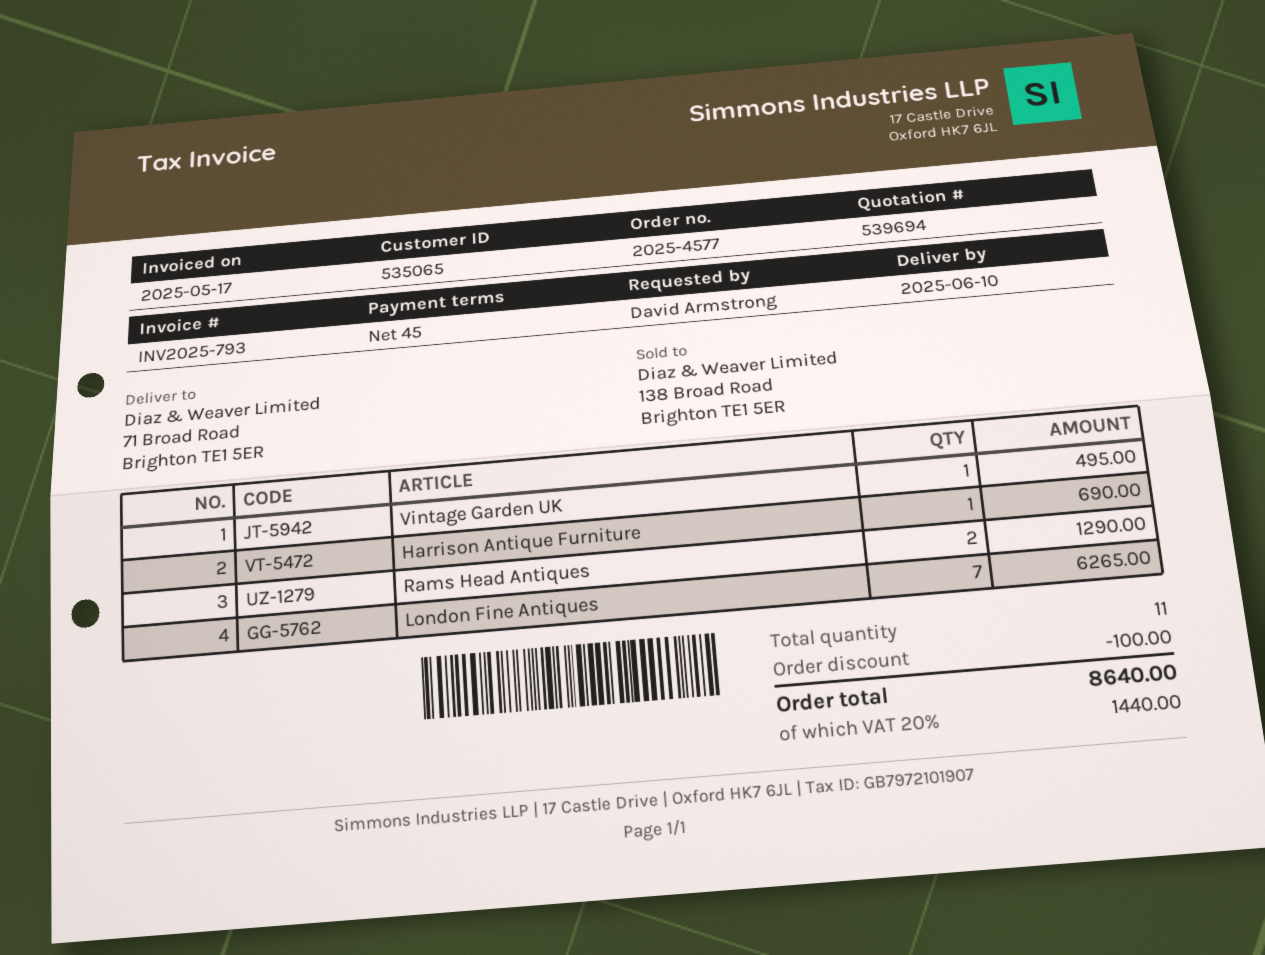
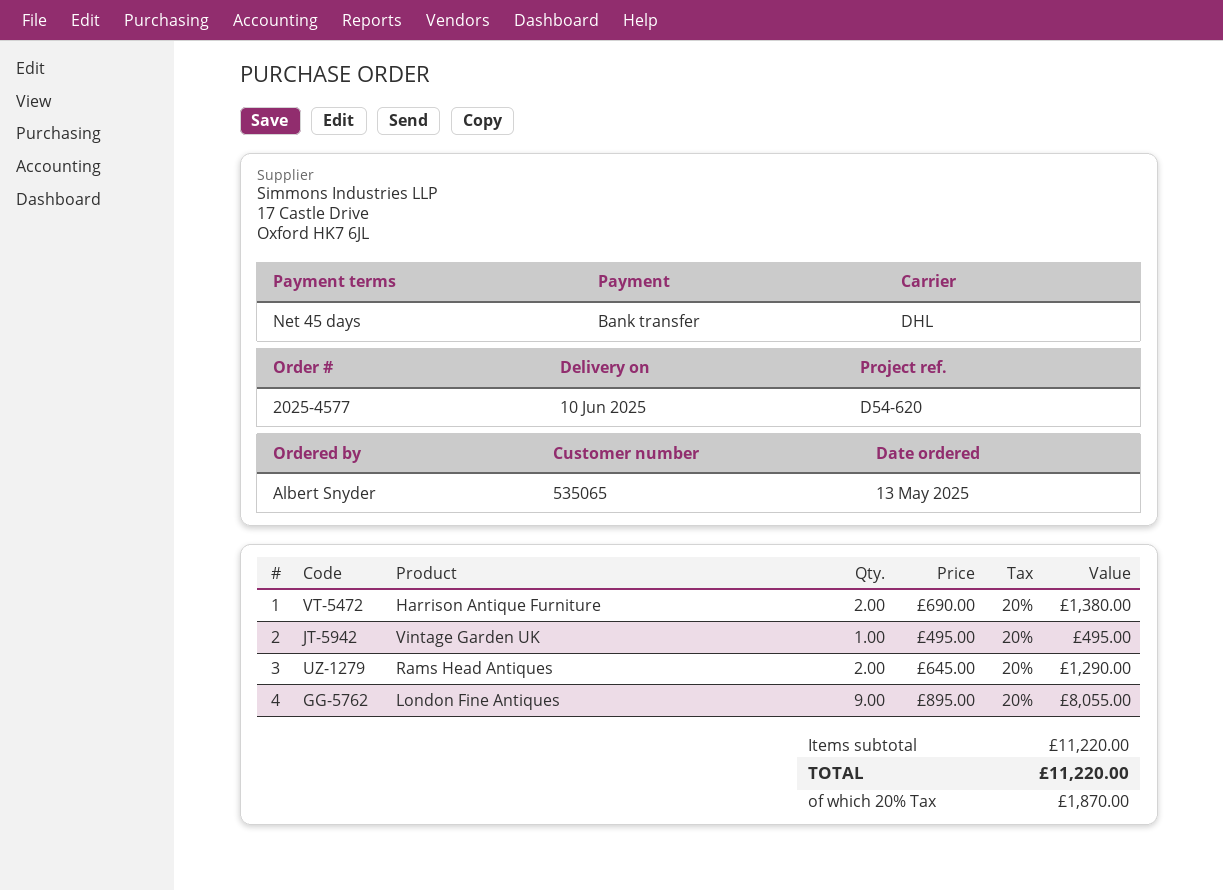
ordered by: David Armstrong -> Albert Snyder
Harrison Antique Furniture: 1 for 690.00 -> 2 for 1380.00
London Fine Antiques: 7 for 6265.00 -> 9 for 8055.00
discount: 100.00 -> none
tax: 20% = 1440.00 -> 20% = 1870.00
total: 8640.00 -> 11220.00

